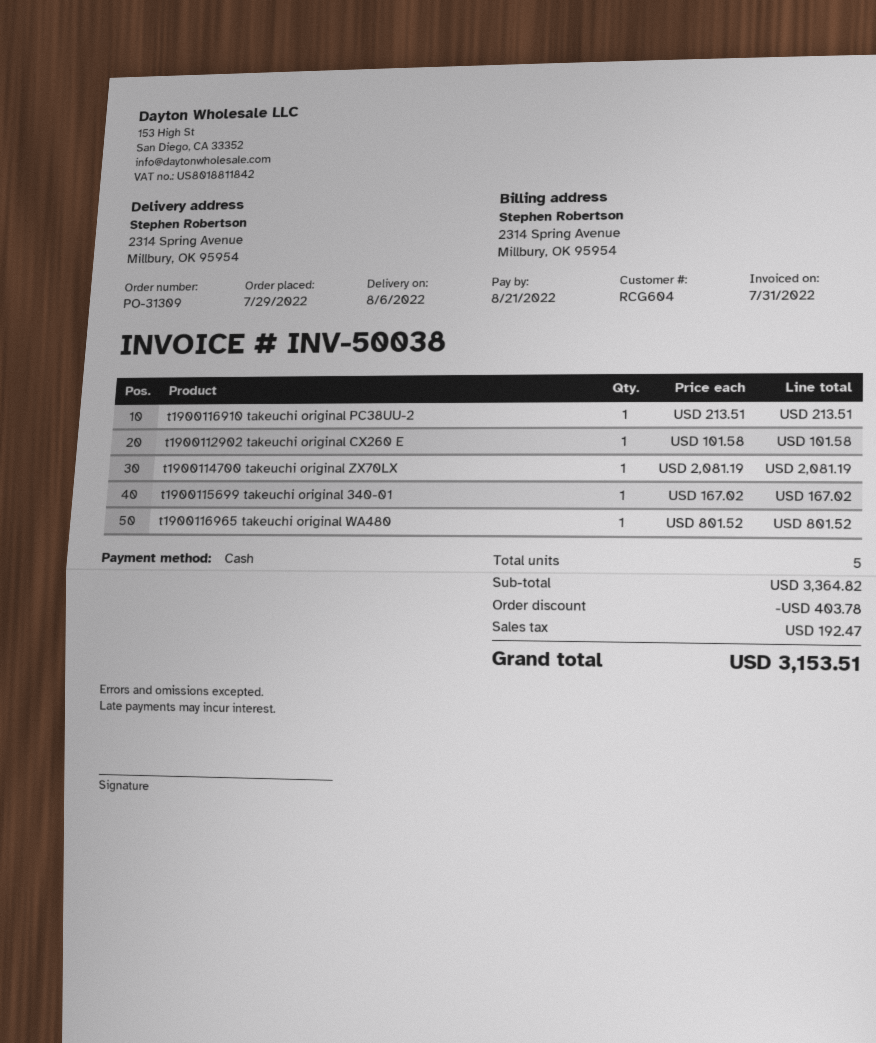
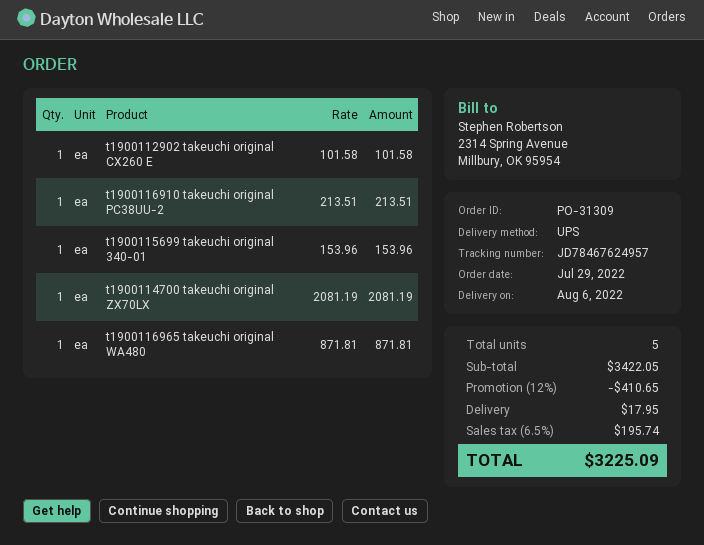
t1900115699 takeuchi original 340-01: 1 x 167.02 = 167.02 -> 1 x 153.96 = 153.96
t1900116965 takeuchi original WA480: 1 x 801.52 = 801.52 -> 1 x 871.81 = 871.81
subtotal: 3364.82 -> 3422.05
discount: 403.78 -> 410.65
shipping: none -> 17.95
tax: 192.47 -> 195.74
total: 3153.51 -> 3225.09

